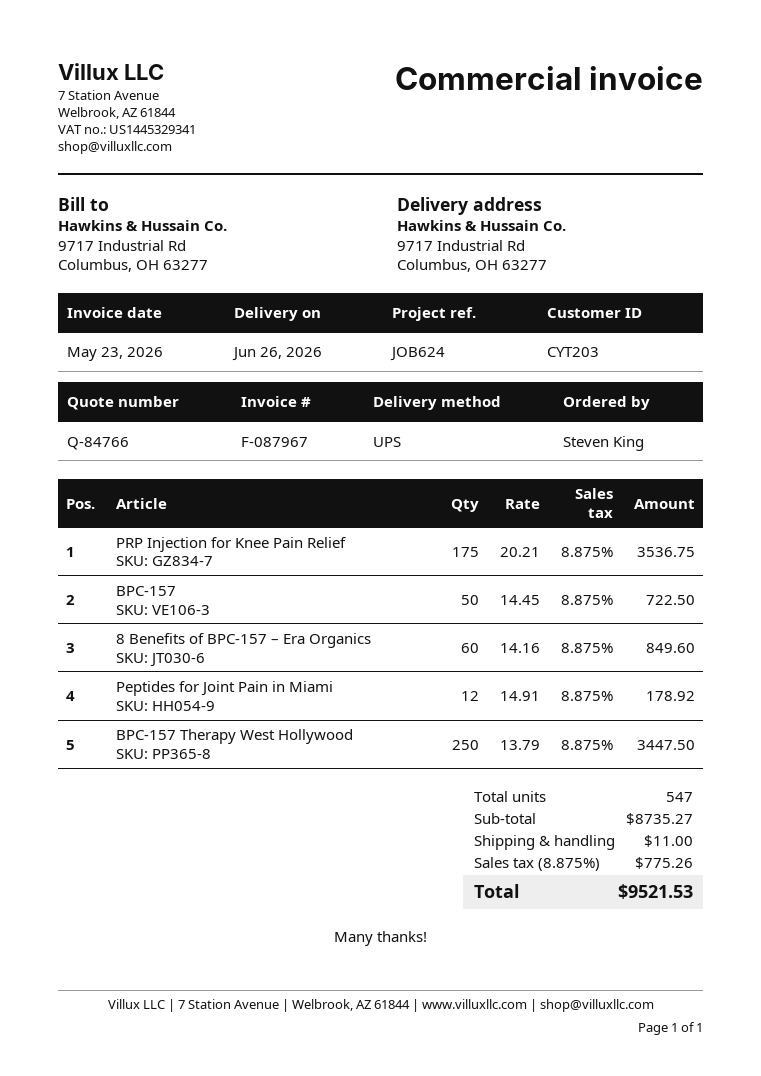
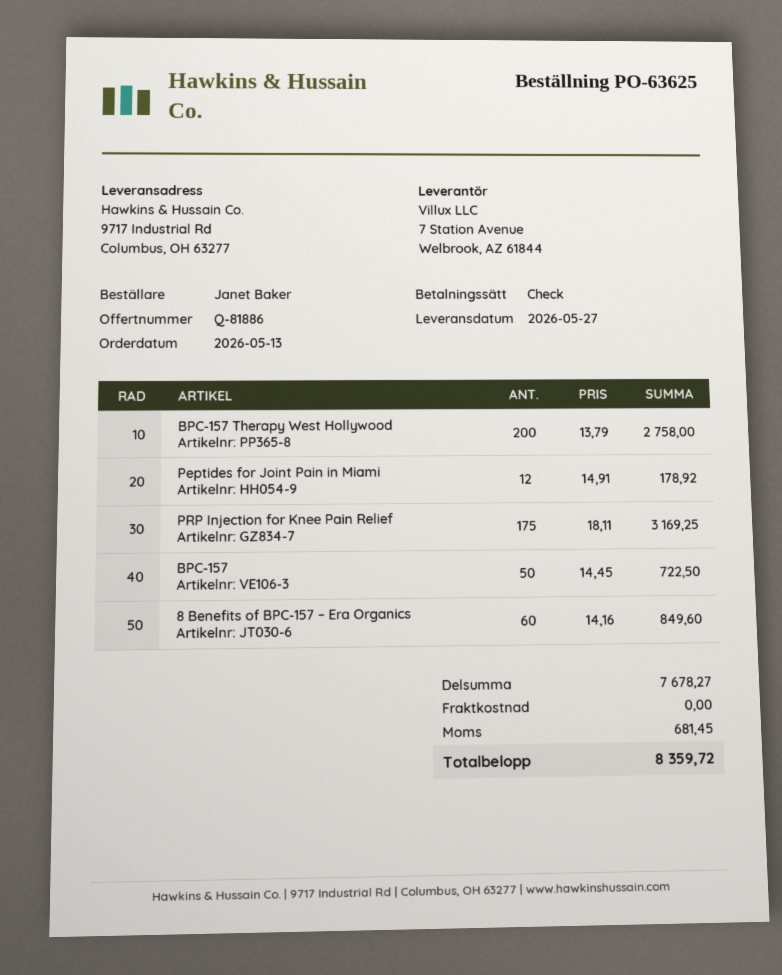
quote number: Q-84766 -> Q-81886
delivery date: 2026-06-26 -> 2026-05-27
ordered by: Steven King -> Janet Baker
PRP Injection for Knee Pain Relief: 175 x 20.21 = 3536.75 -> 175 x 18.11 = 3169.25
BPC-157 Therapy West Hollywood: 250 x 13.79 = 3447.50 -> 200 x 13.79 = 2758.00
subtotal: 8735.27 -> 7678.27
shipping: 11.00 -> 0.00
tax: 775.26 -> 681.45
total: 9521.53 -> 8359.72

